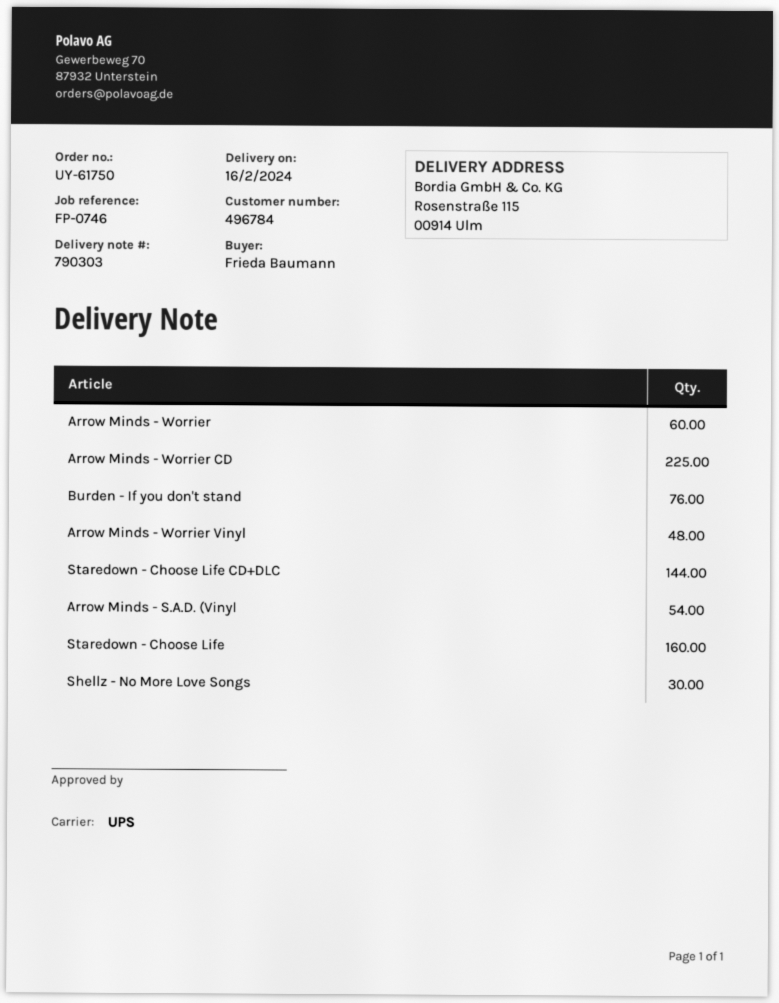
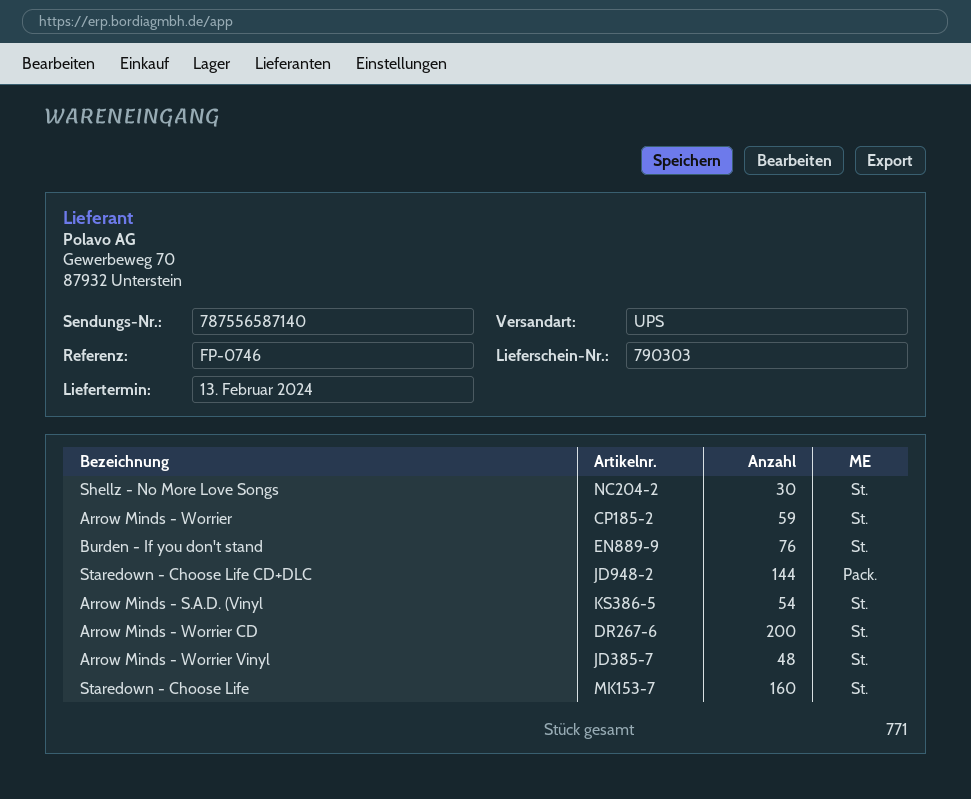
delivery date: 2024-02-16 -> 2024-02-13
Arrow Minds - Worrier: 60 -> 59
Arrow Minds - Worrier CD: 225 -> 200

